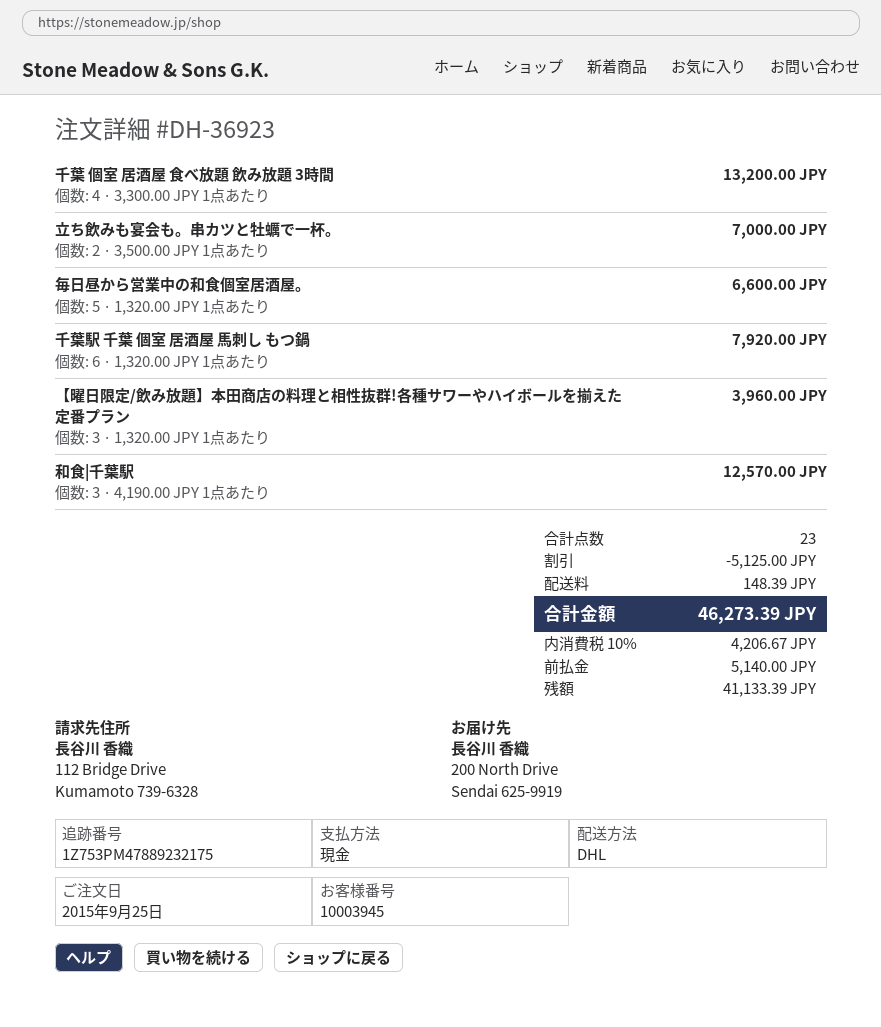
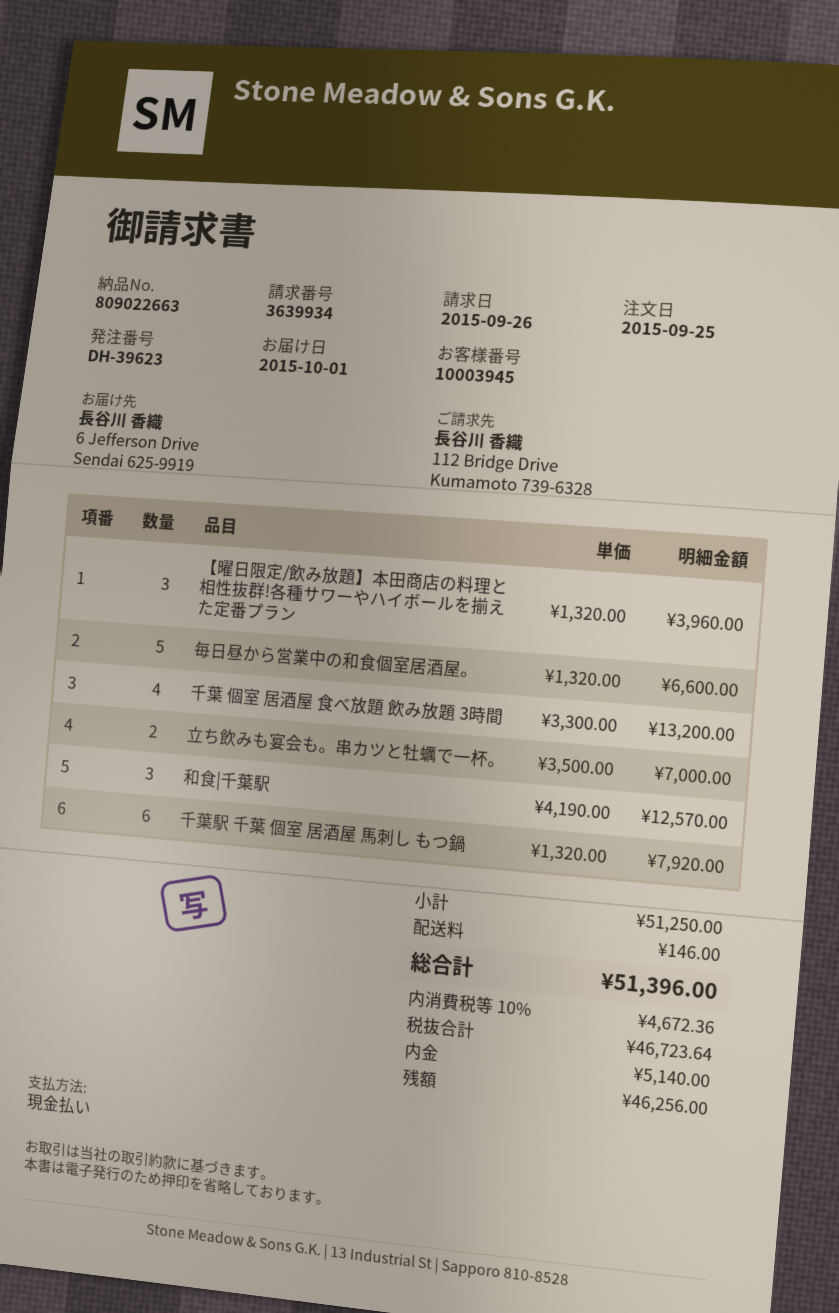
order number: DH-36923 -> DH-39623
ship to: 200 North Drive, Sendai 625-9919 -> 6 Jefferson Drive, Sendai 625-9919
discount: 5125.00 -> none
shipping: 148.39 -> 146.00
tax: 10% = 4206.67 -> 10% = 4672.36
total: 46273.39 -> 51396.00
balance: 41133.39 -> 46256.00

